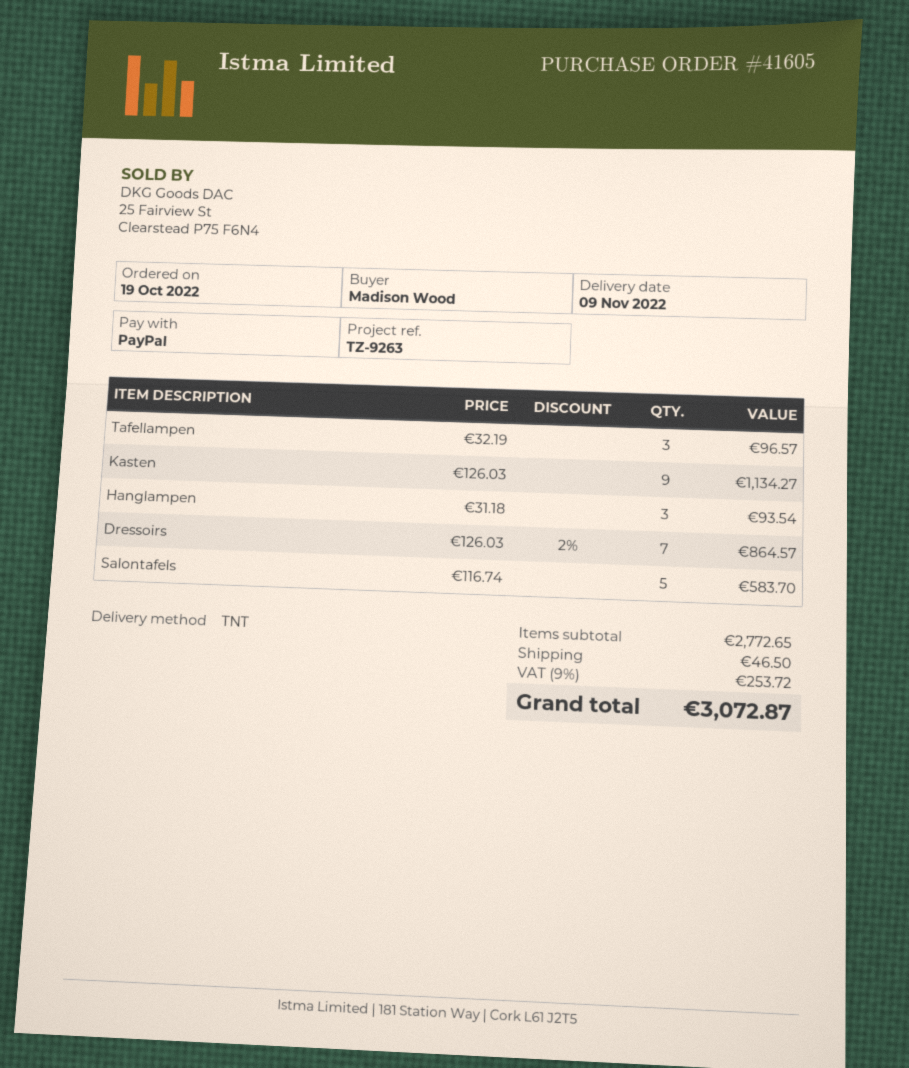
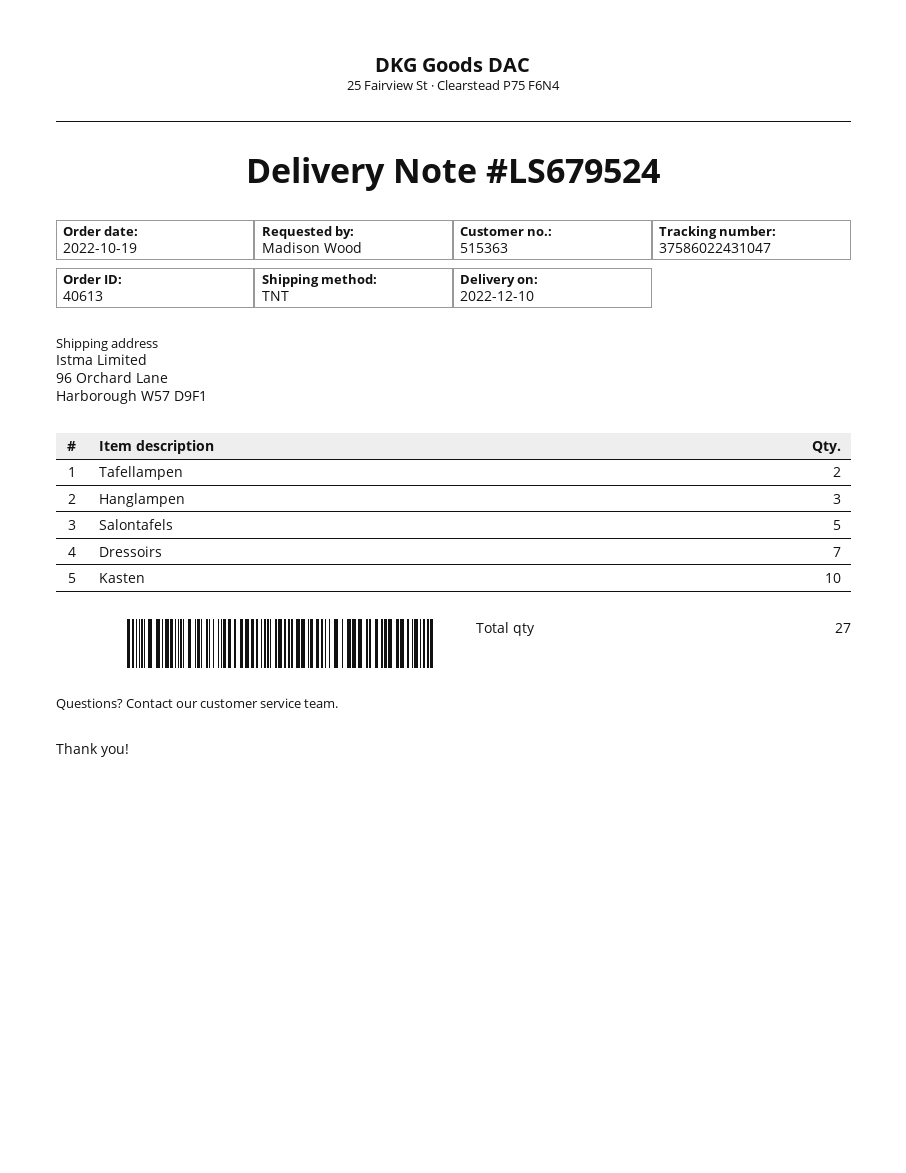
order number: 41605 -> 40613
delivery date: 2022-11-09 -> 2022-12-10
Tafellampen: 3 -> 2
Kasten: 9 -> 10

